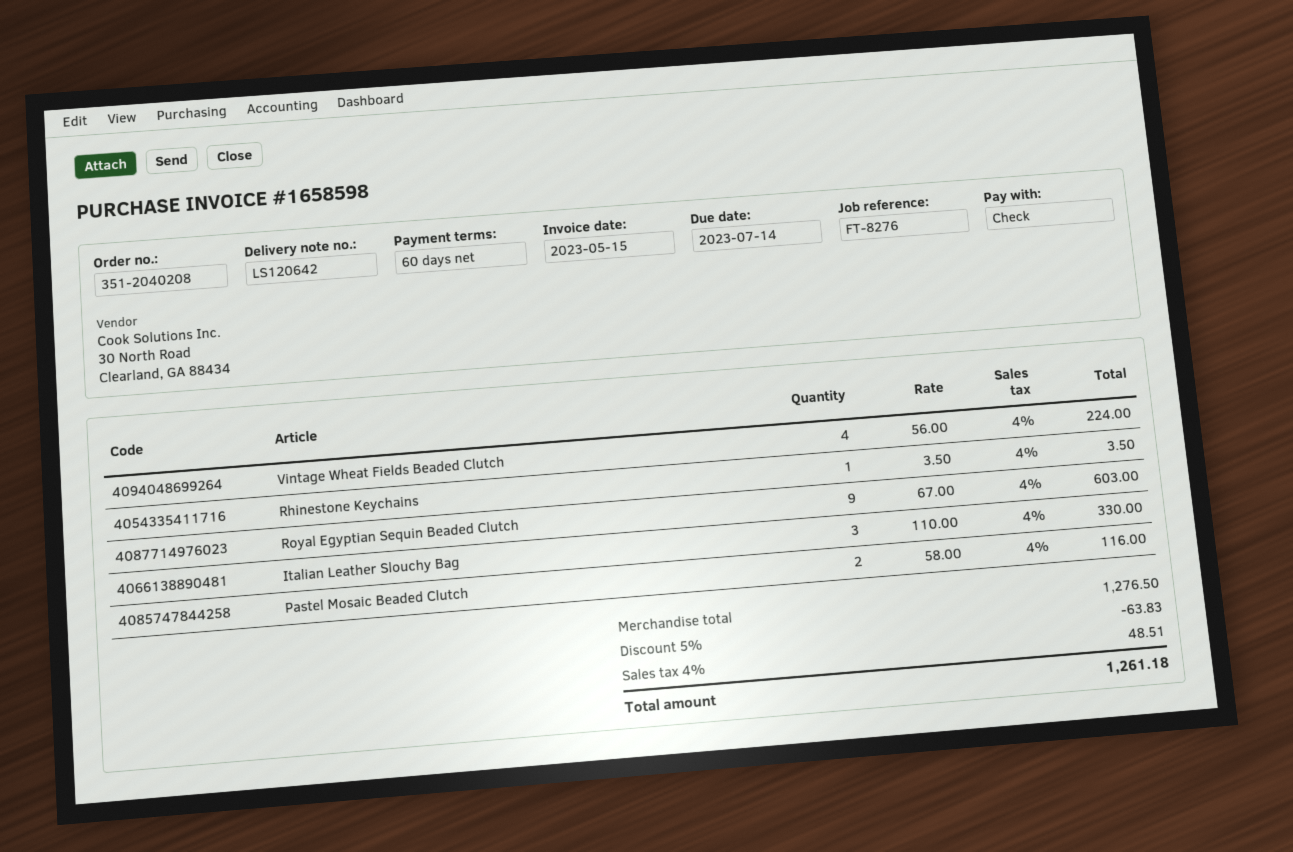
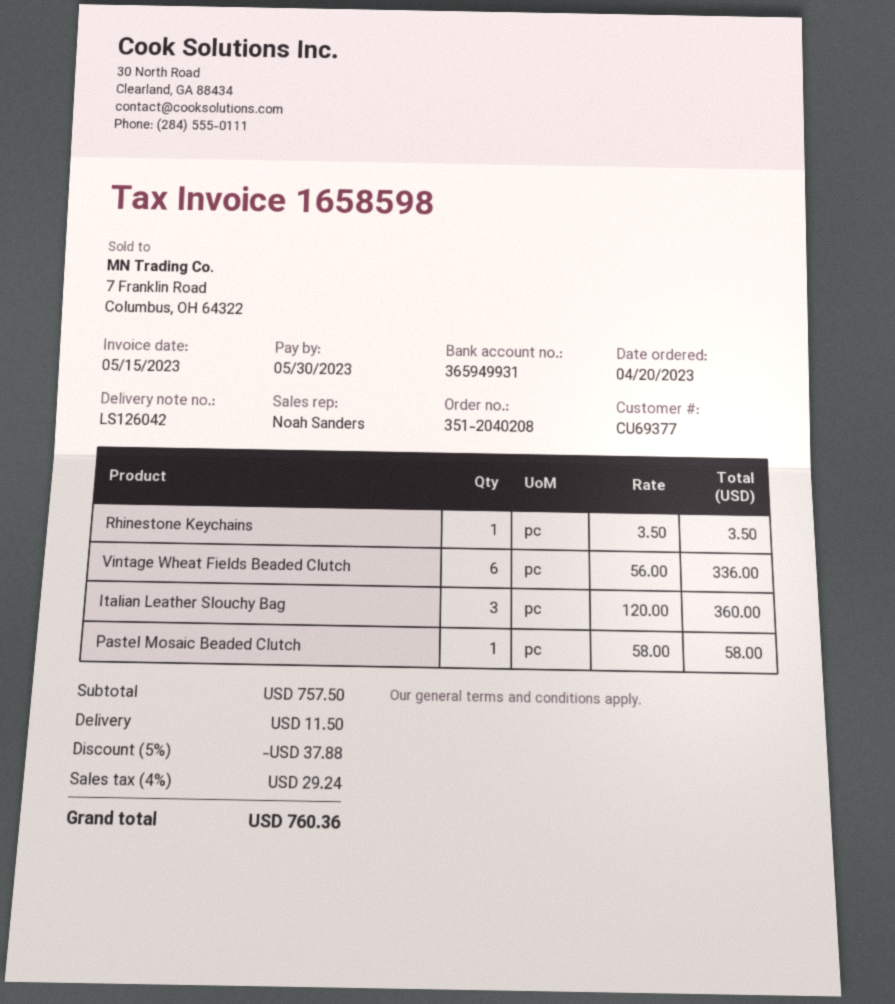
delivery note number: LS120642 -> LS126042
due date: 2023-07-14 -> 2023-05-30
Vintage Wheat Fields Beaded Clutch: 4 x 56.00 = 224.00 -> 6 x 56.00 = 336.00
Royal Egyptian Sequin Beaded Clutch: 9 x 67.00 = 603.00 -> none
Italian Leather Slouchy Bag: 3 x 110.00 = 330.00 -> 3 x 120.00 = 360.00
Pastel Mosaic Beaded Clutch: 2 x 58.00 = 116.00 -> 1 x 58.00 = 58.00
subtotal: 1276.50 -> 757.50
discount: 5% = 63.83 -> 5% = 37.88
shipping: none -> 11.50
tax: 4% = 48.51 -> 4% = 29.24
total: 1261.18 -> 760.36

